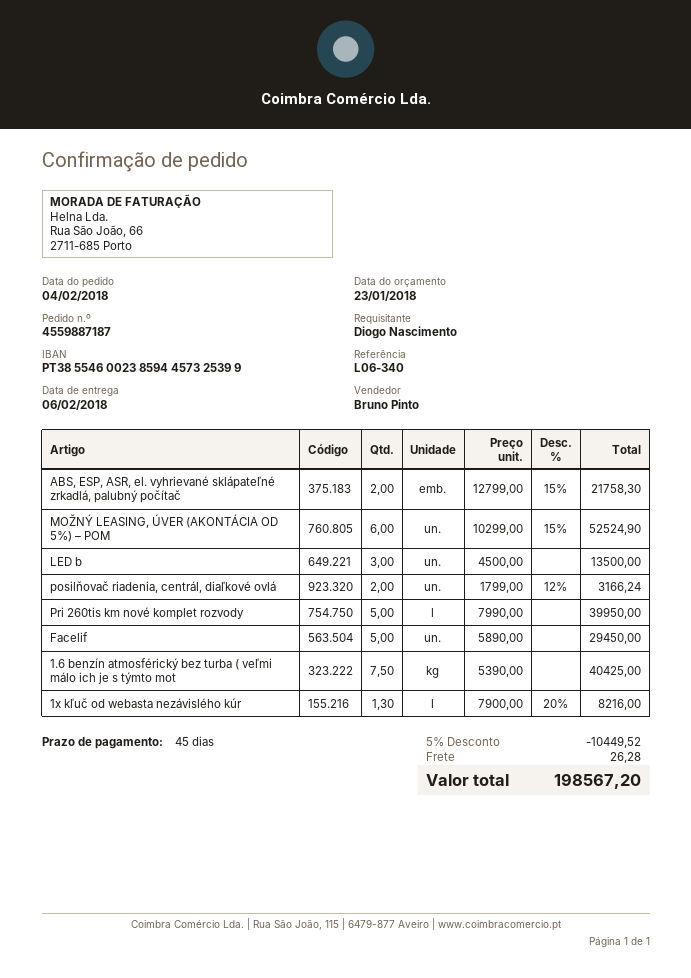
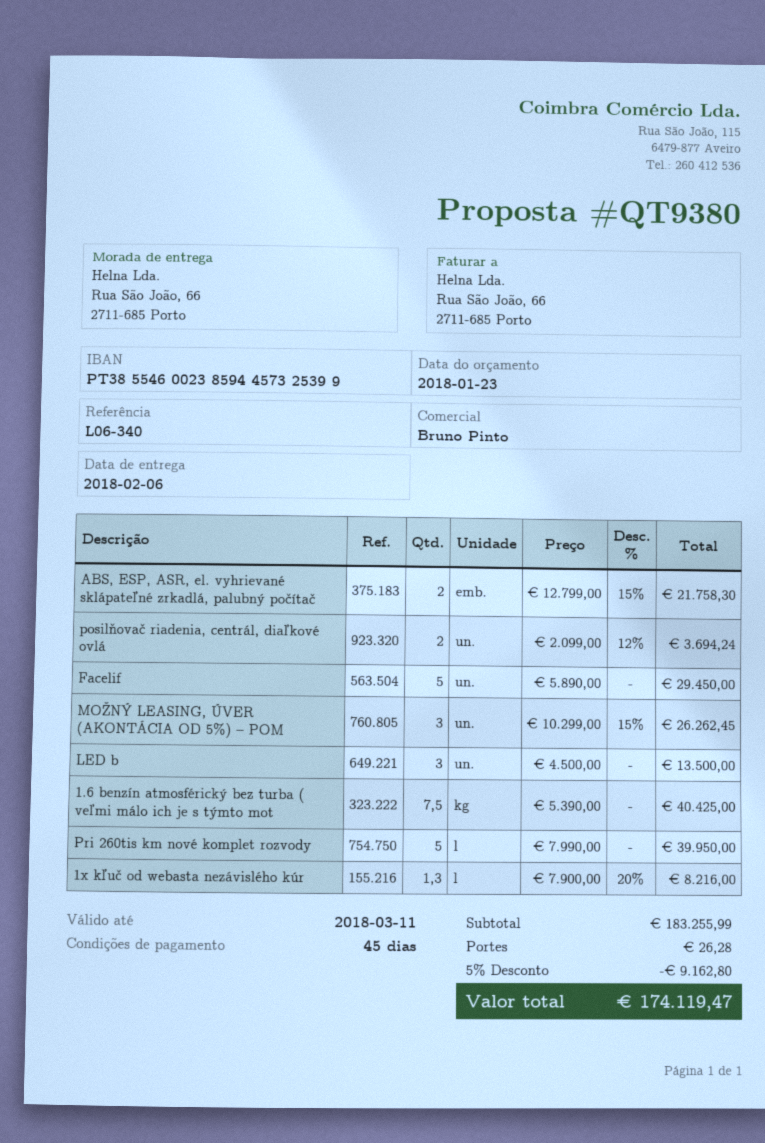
MOŽNÝ LEASING, ÚVER (AKONTÁCIA OD 5%) – POM: 6 x 10299.00 - 15% = 52524.90 -> 3 x 10299.00 - 15% = 26262.45
posilňovač riadenia, centrál, diaľkové ovlá: 2 x 1799.00 - 12% = 3166.24 -> 2 x 2099.00 - 12% = 3694.24
discount: 5% = 10449.52 -> 5% = 9162.80
total: 198567.20 -> 174119.47

